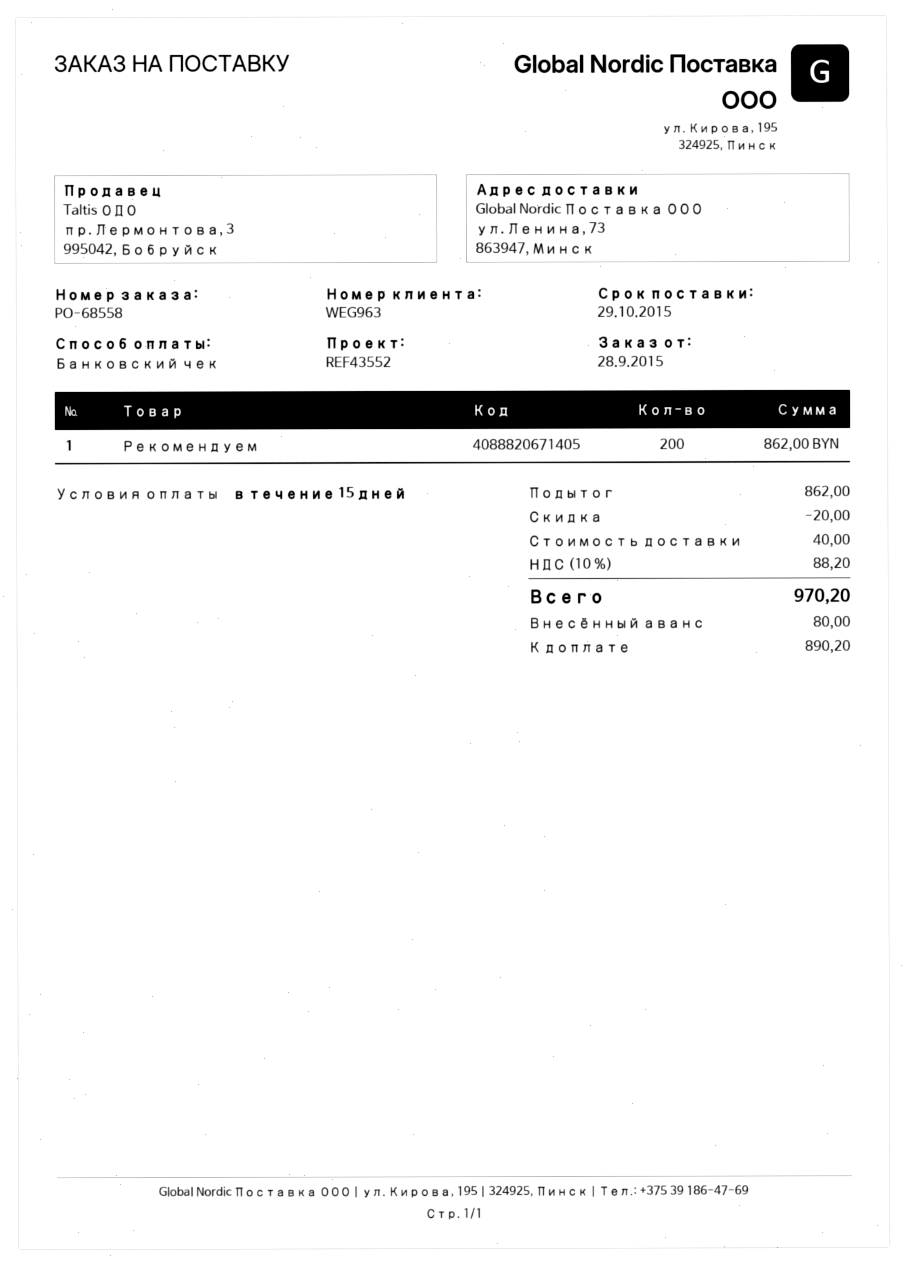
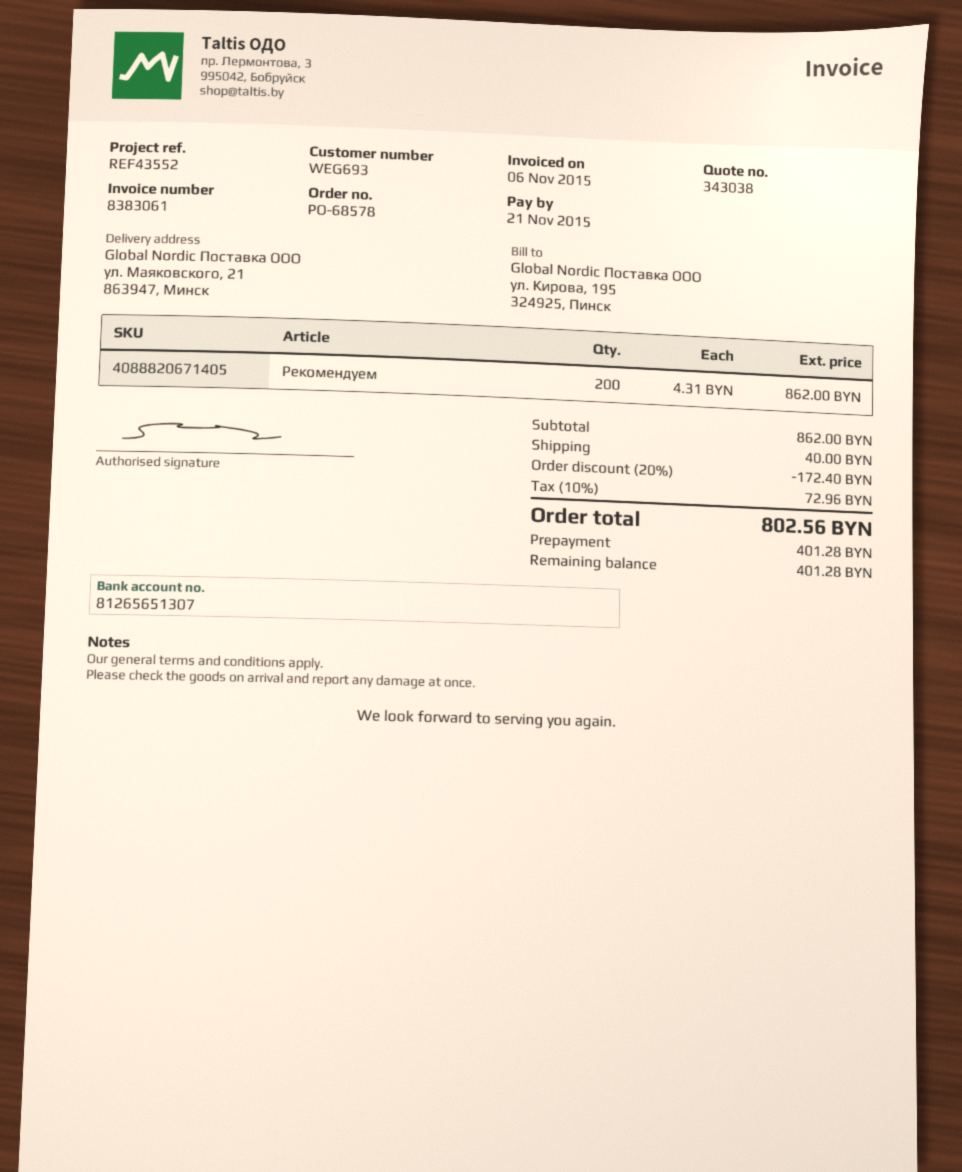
order number: PO-68558 -> PO-68578
customer number: WEG963 -> WEG693
ship to: ул. Ленина, 73, 863947, Минск -> ул. Маяковского, 21, 863947, Минск
discount: 20.00 -> 172.40
tax: 10% = 88.20 -> 10% = 72.96
total: 970.20 -> 802.56
deposit: 80.00 -> 401.28
balance: 890.20 -> 401.28

